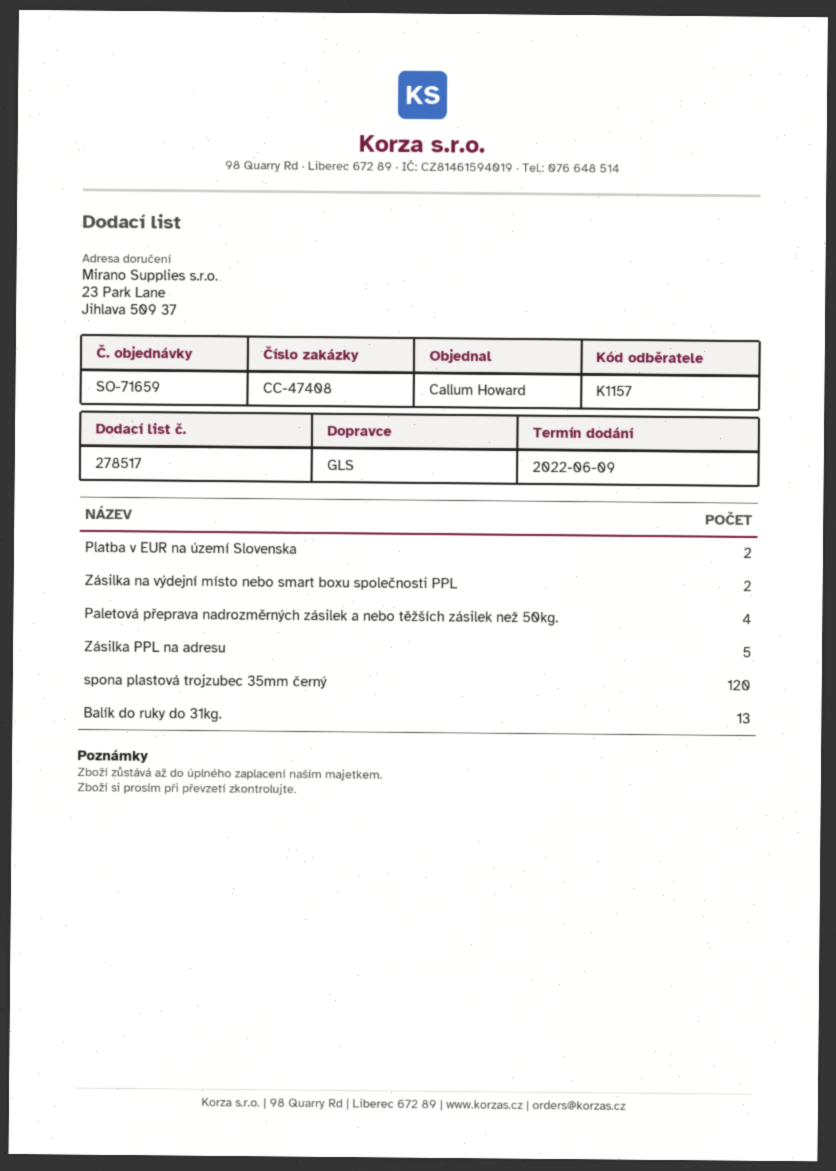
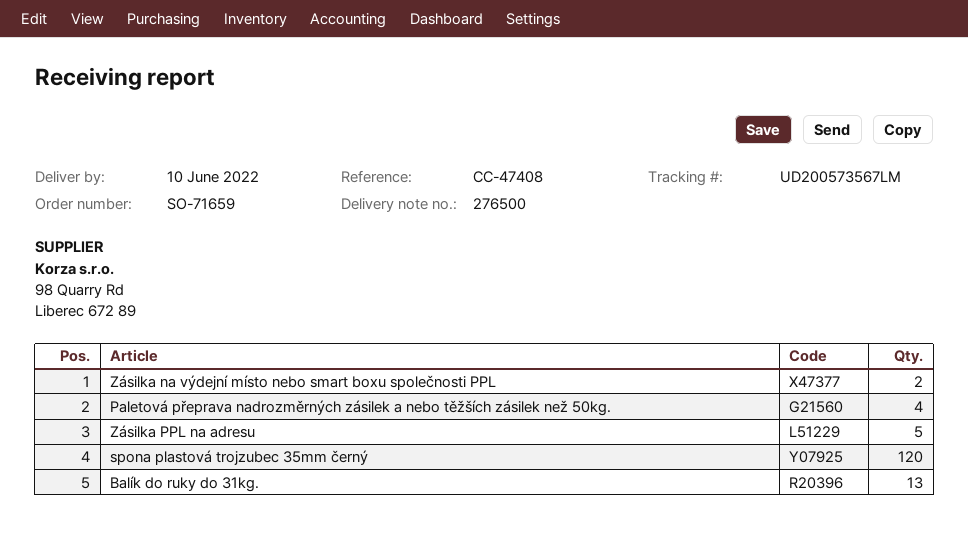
delivery note number: 278517 -> 276500
delivery date: 2022-06-09 -> 2022-06-10
Platba v EUR na území Slovenska: 2 -> none

